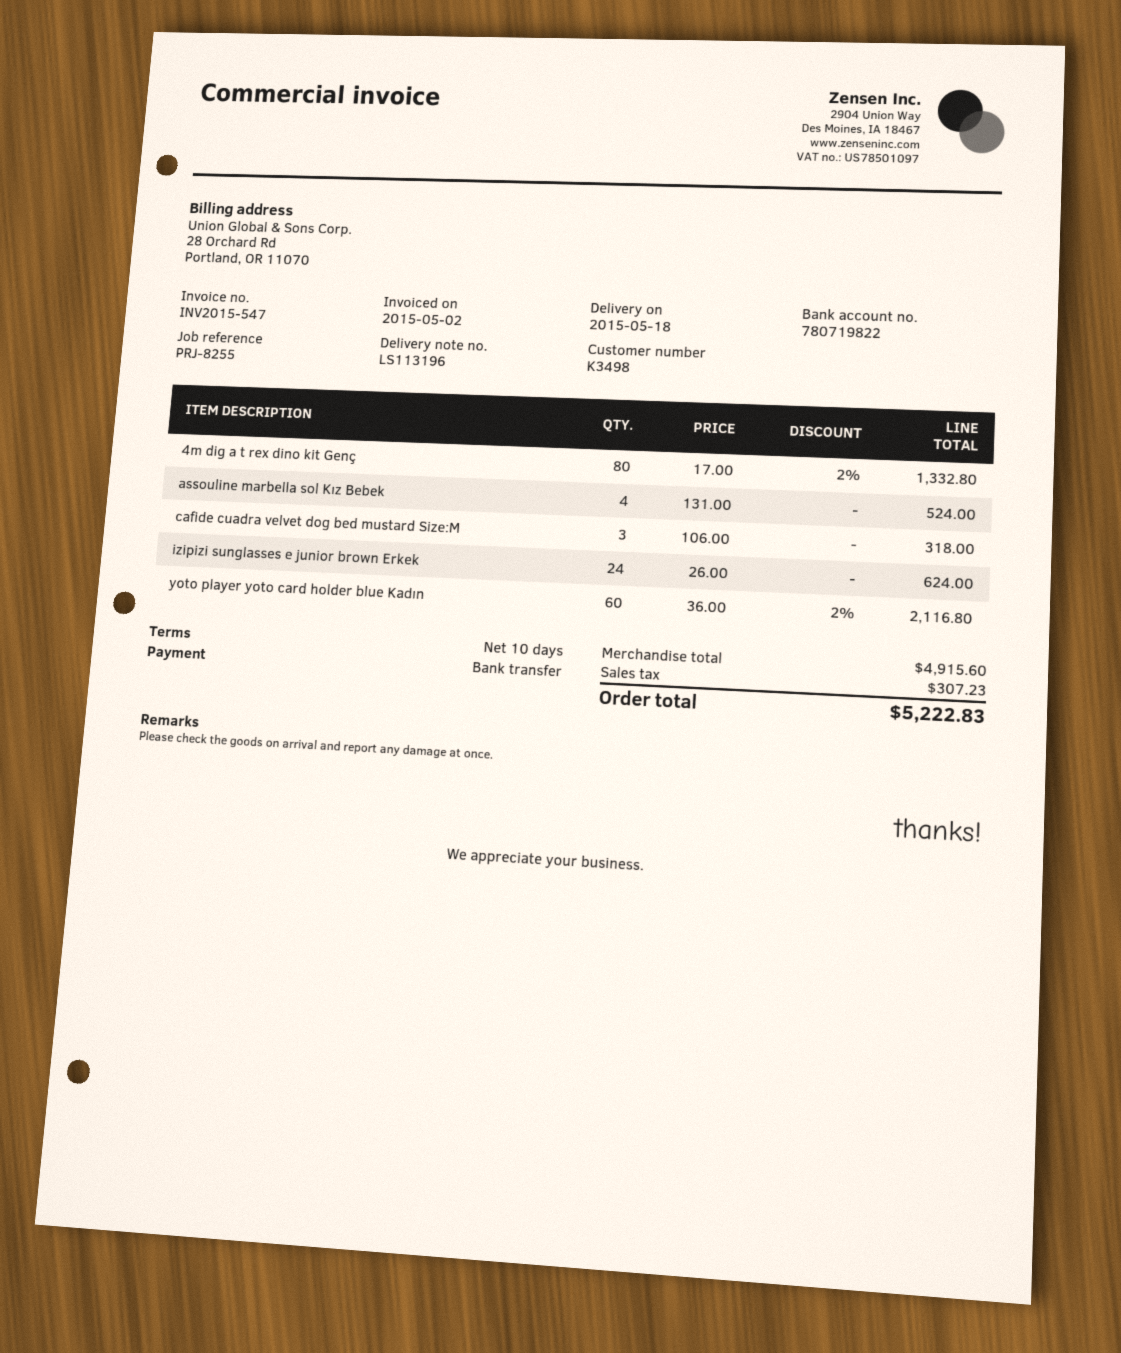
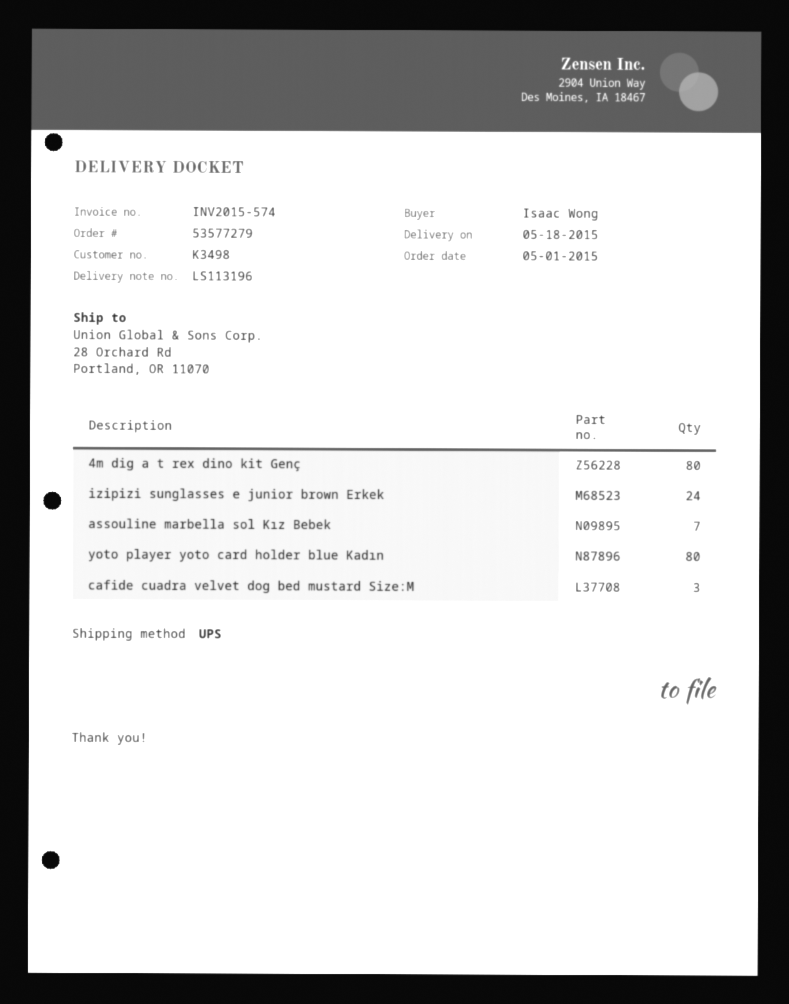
invoice number: INV2015-547 -> INV2015-574
assouline marbella sol Kız Bebek: 4 -> 7
yoto player yoto card holder blue Kadın: 60 -> 80

